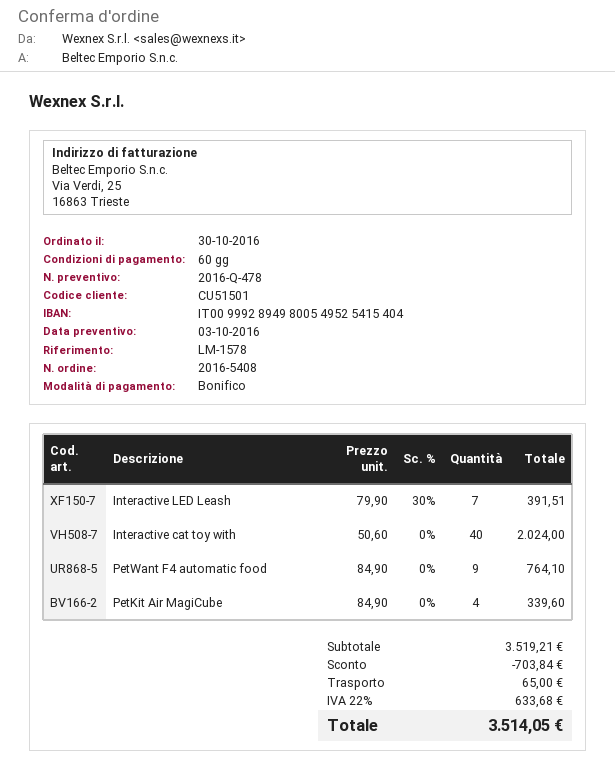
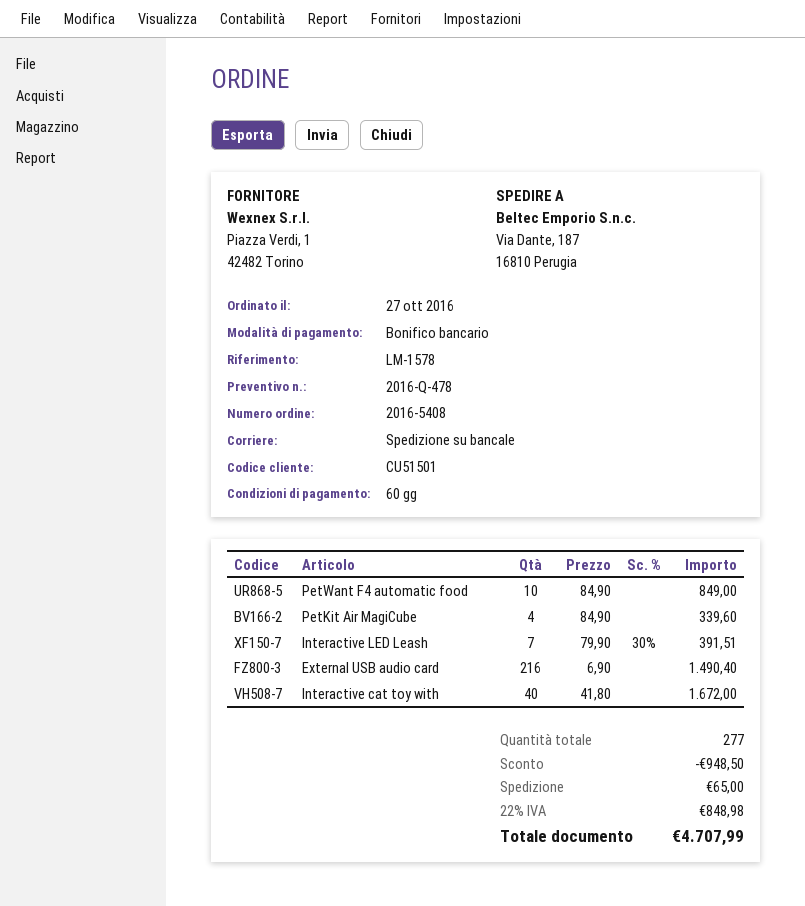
order date: 2016-10-30 -> 2016-10-27
Interactive cat toy with: 40 x 50.60 = 2024.00 -> 40 x 41.80 = 1672.00
PetWant F4 automatic food: 9 x 84.90 = 764.10 -> 10 x 84.90 = 849.00
External USB audio card: none -> 216 x 6.90 = 1490.40
discount: 703.84 -> 948.50
tax: 22% = 633.68 -> 22% = 848.98
total: 3514.05 -> 4707.99

